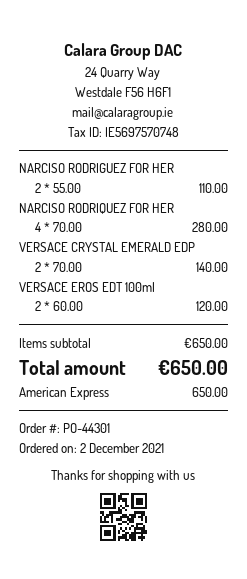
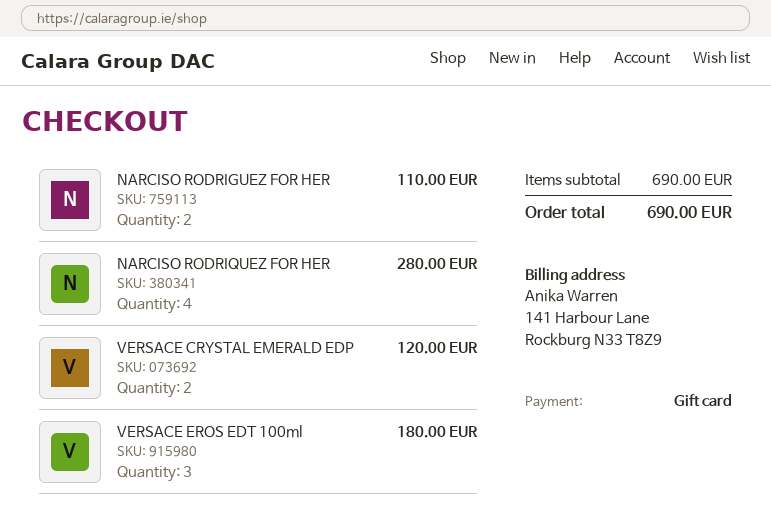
payment method: American Express -> gift card
VERSACE CRYSTAL EMERALD EDP: 2 for 140.00 -> 2 for 120.00
VERSACE EROS EDT 100ml: 2 for 120.00 -> 3 for 180.00
subtotal: 650.00 -> 690.00
total: 650.00 -> 690.00

